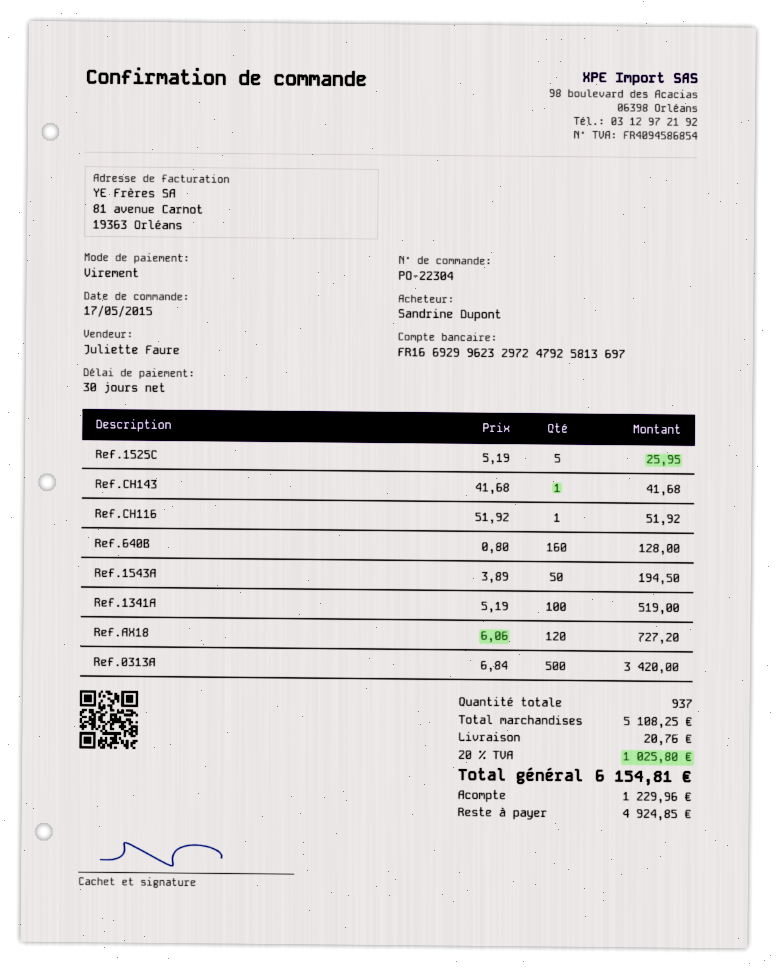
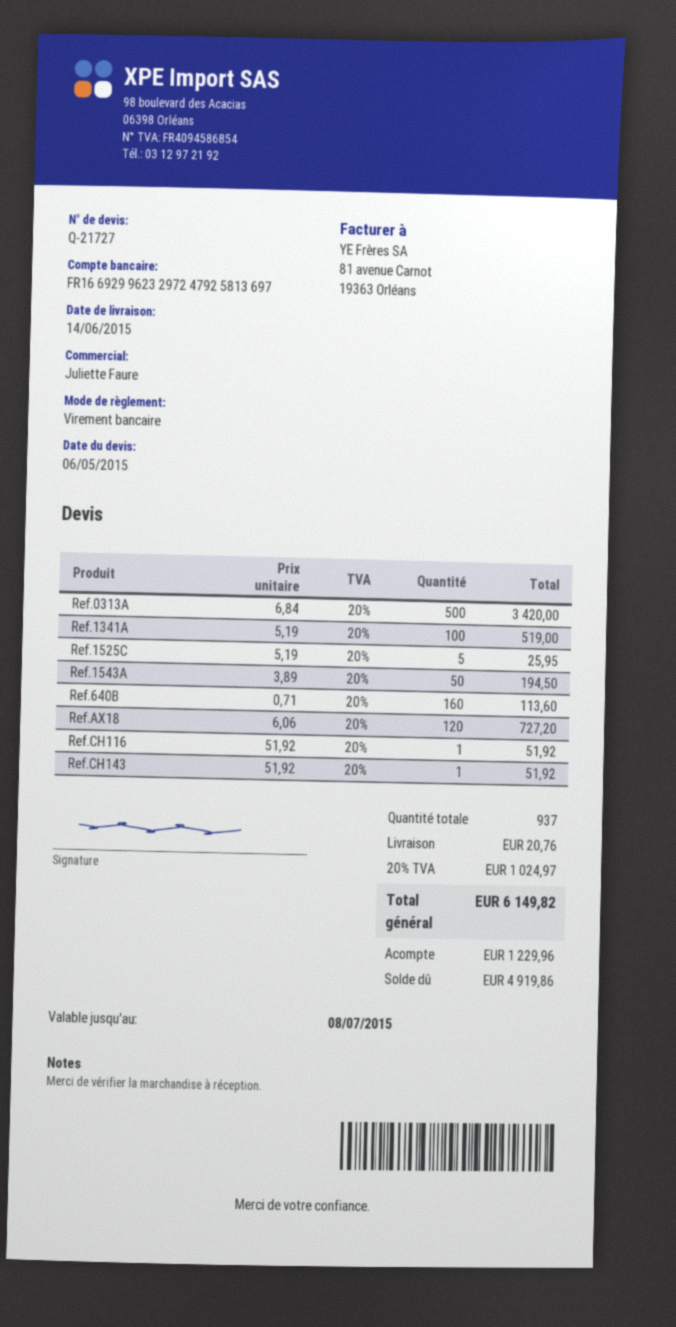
Ref.CH143: 1 x 41.68 = 41.68 -> 1 x 51.92 = 51.92
Ref.640B: 160 x 0.80 = 128.00 -> 160 x 0.71 = 113.60
tax: 20% = 1025.80 -> 20% = 1024.97
total: 6154.81 -> 6149.82
balance: 4924.85 -> 4919.86

